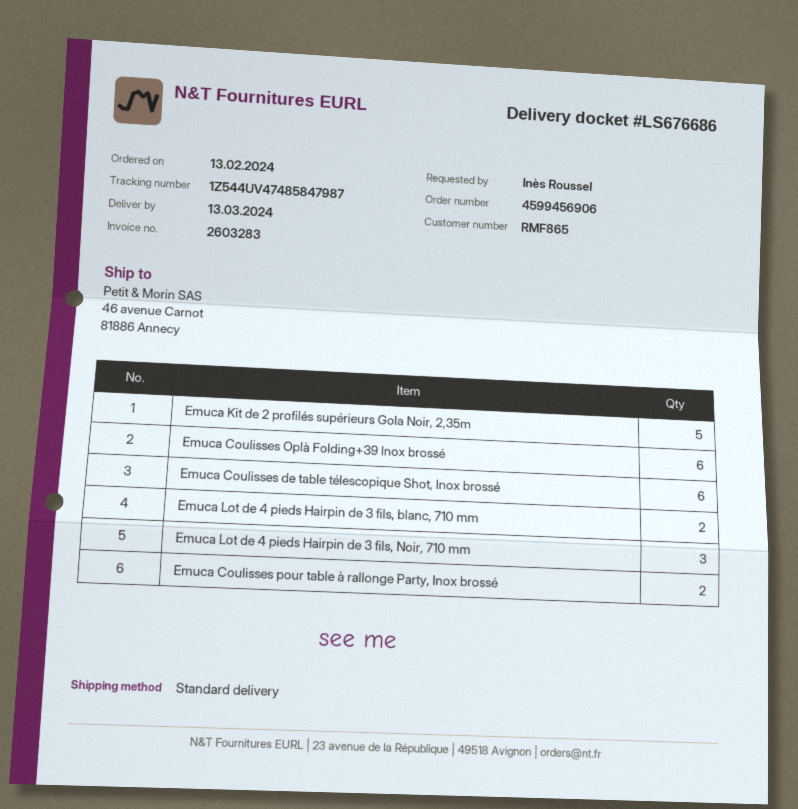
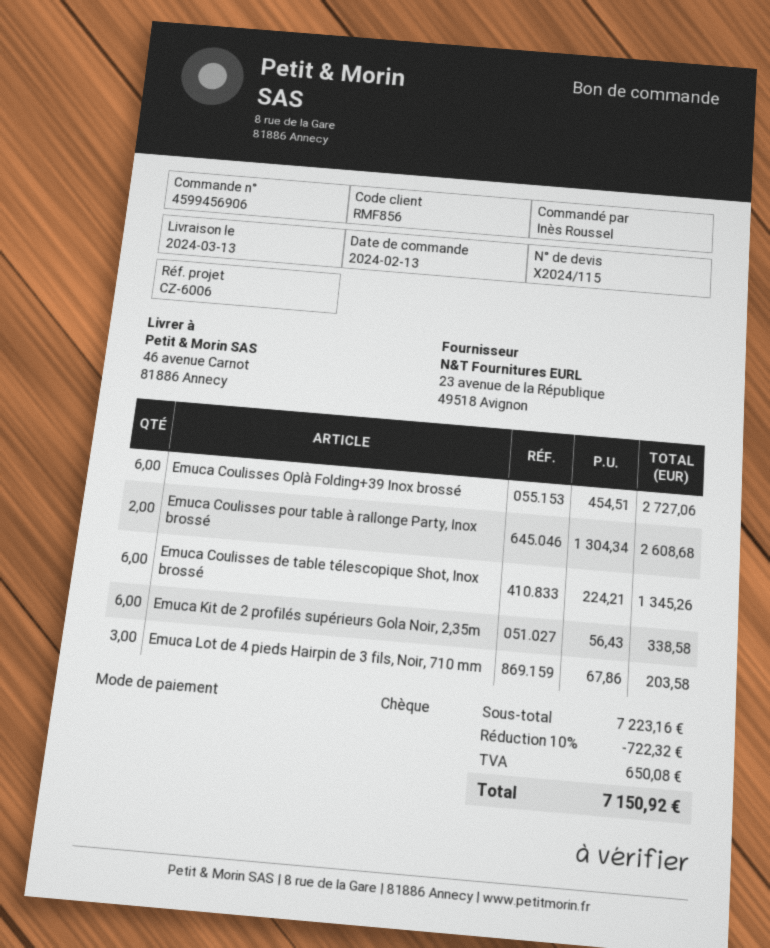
customer number: RMF865 -> RMF856
Emuca Kit de 2 profilés supérieurs Gola Noir, 2,35m: 5 -> 6
Emuca Lot de 4 pieds Hairpin de 3 fils, blanc, 710 mm: 2 -> none

